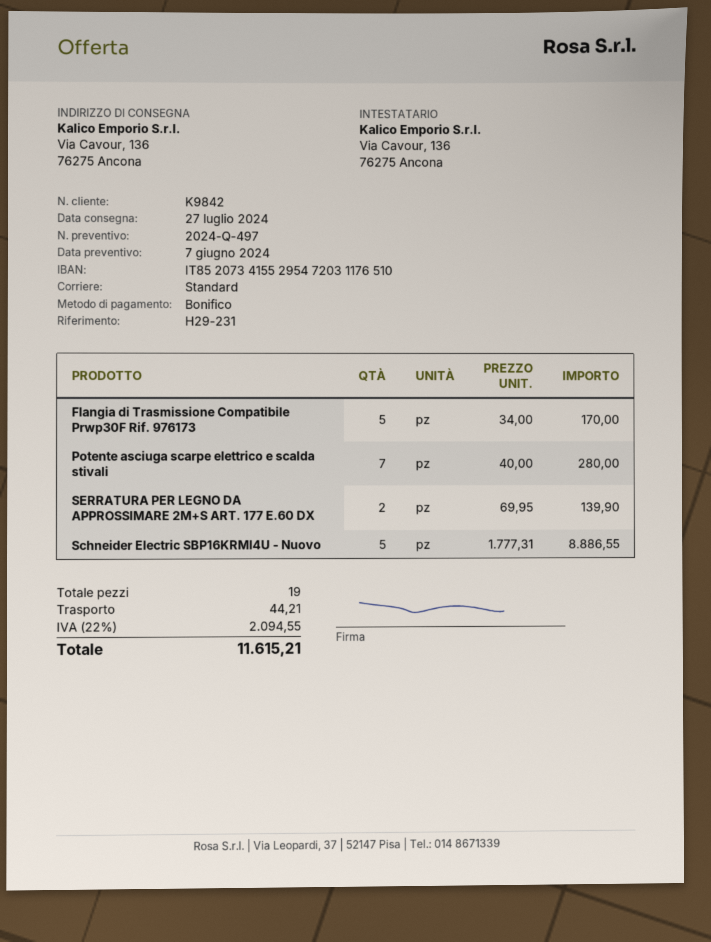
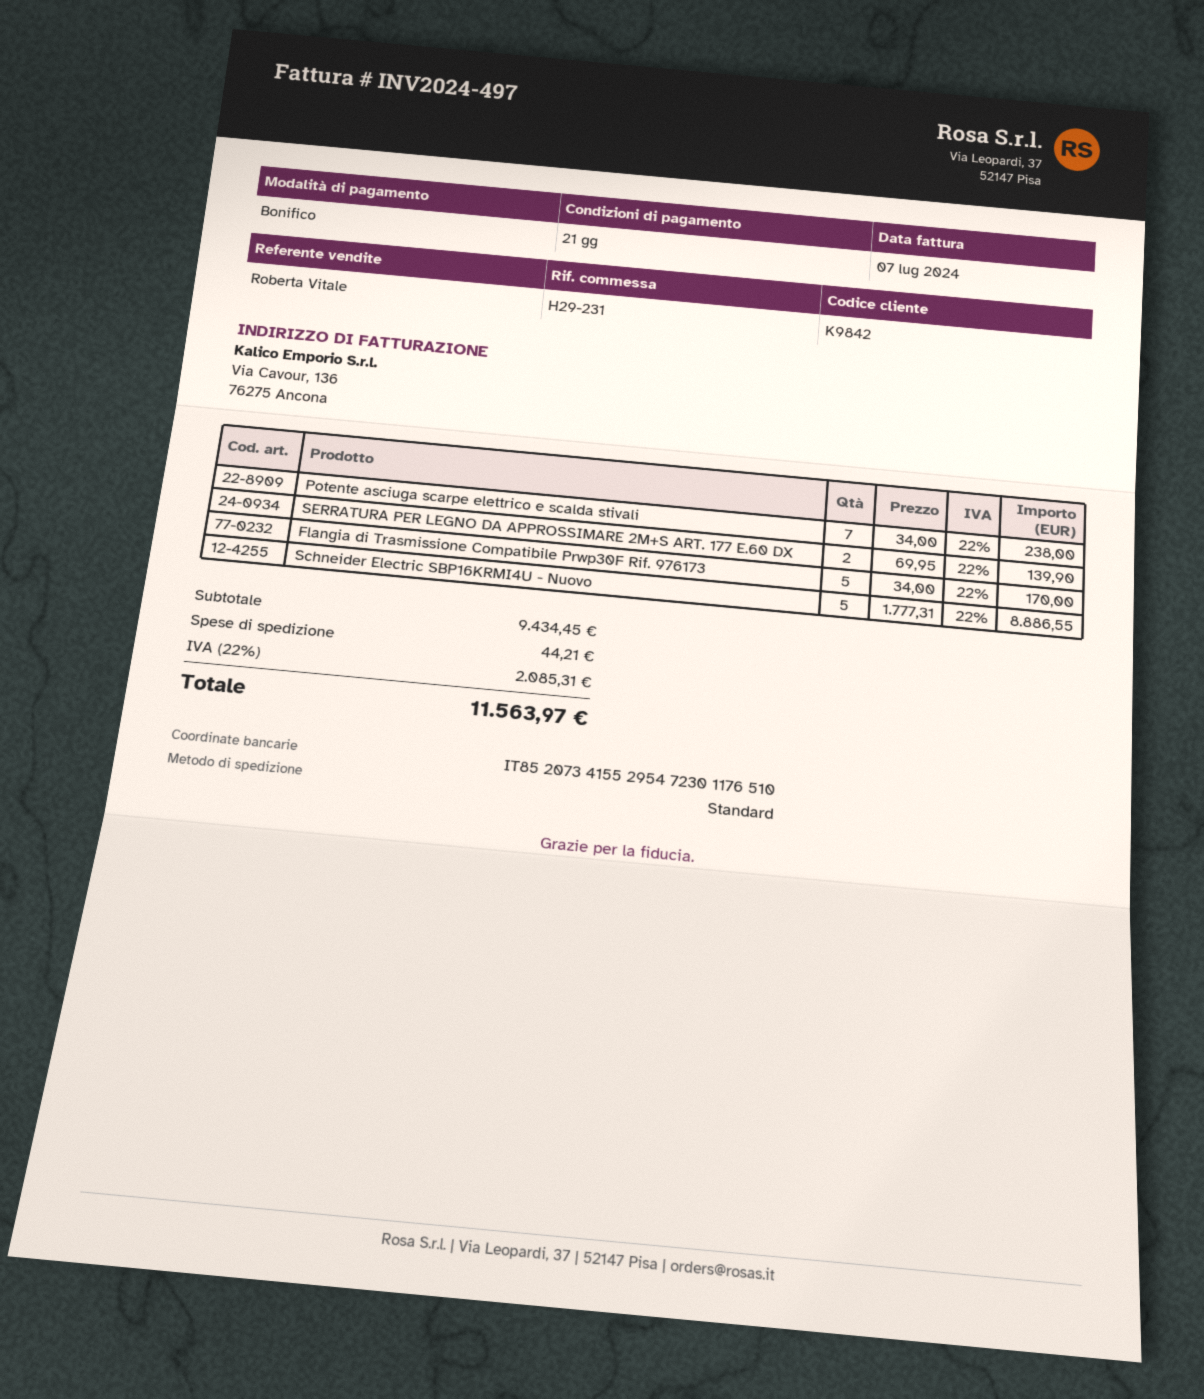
bank account: IT8520734155295472031176510 -> IT8520734155295472301176510
Potente asciuga scarpe elettrico e scalda stivali: 7 x 40.00 = 280.00 -> 7 x 34.00 = 238.00
tax: 22% = 2094.55 -> 22% = 2085.31
total: 11615.21 -> 11563.97

